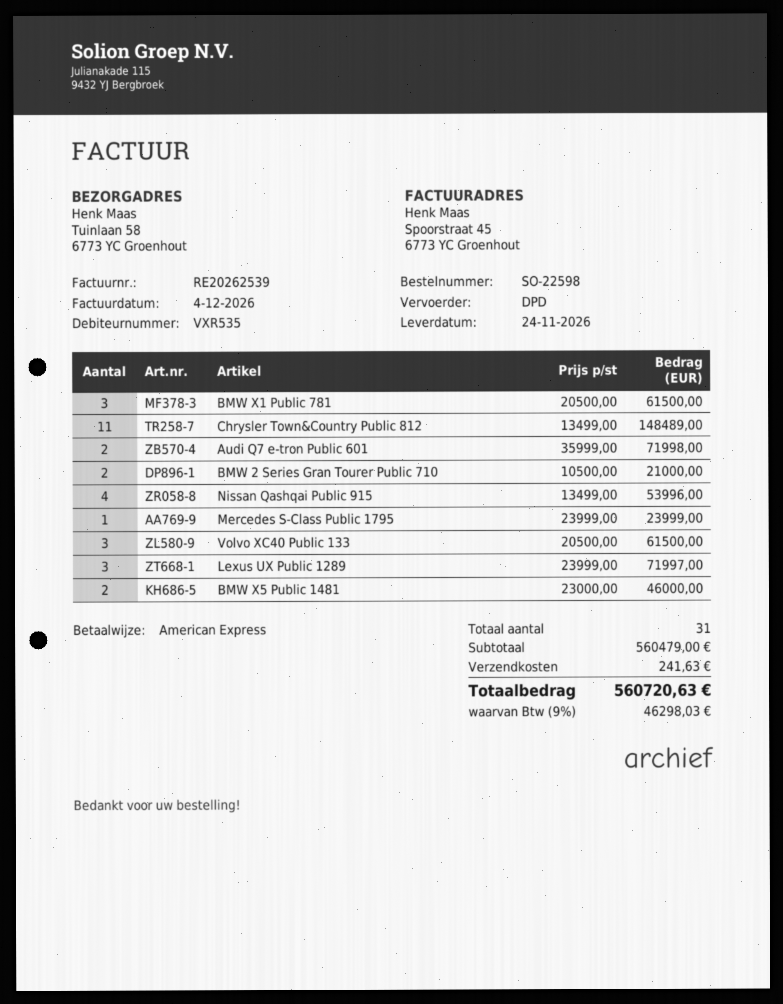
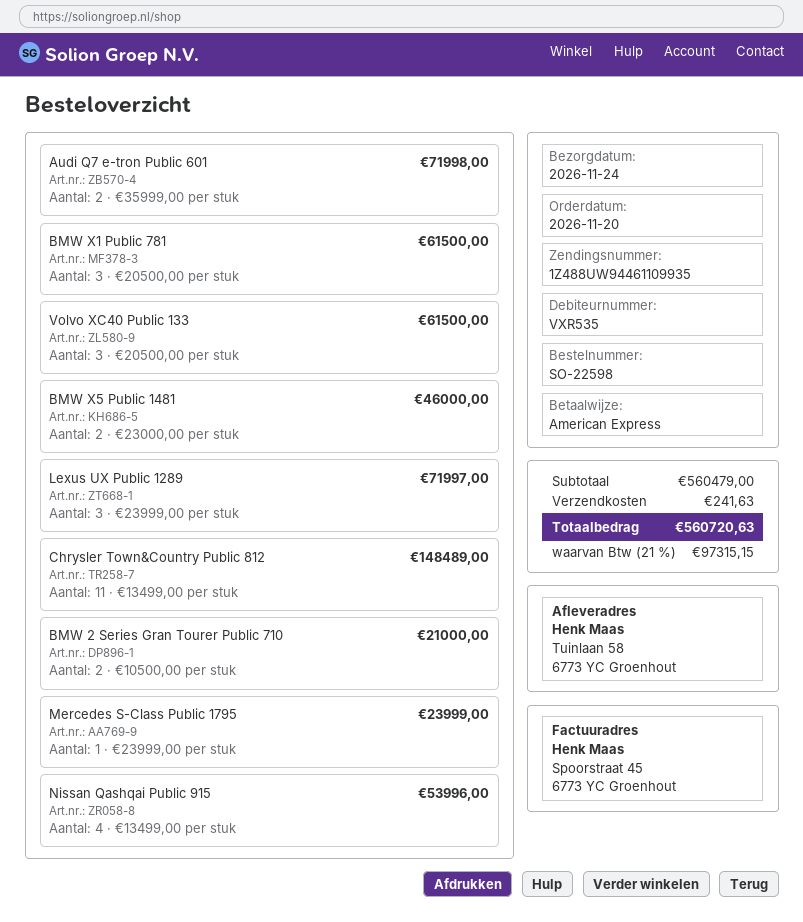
tax: 9% = 46298.03 -> 21% = 97315.15

